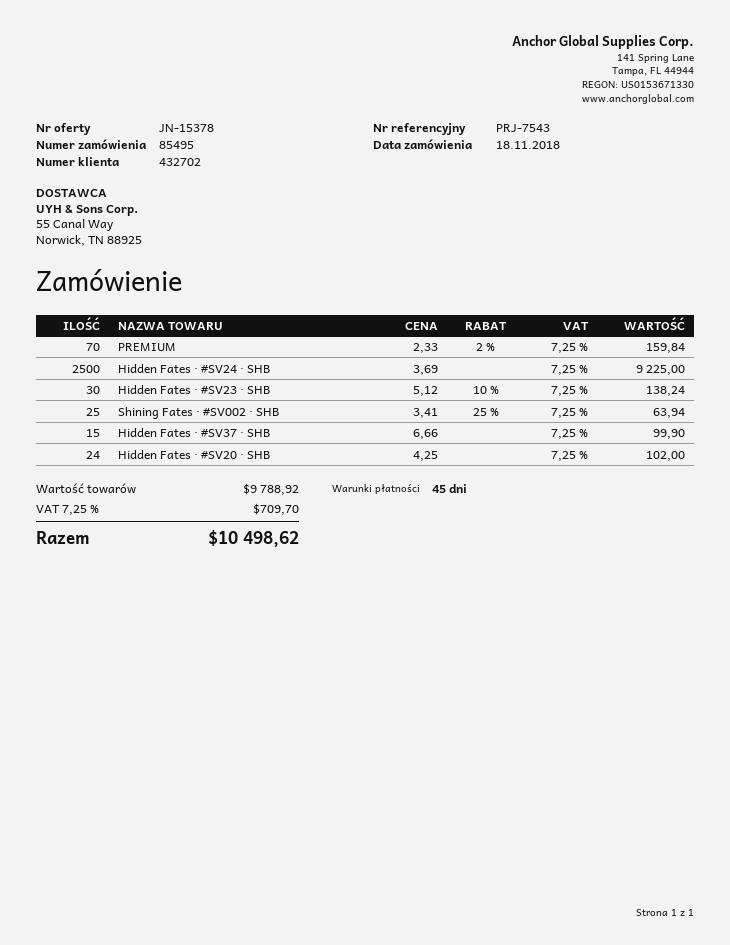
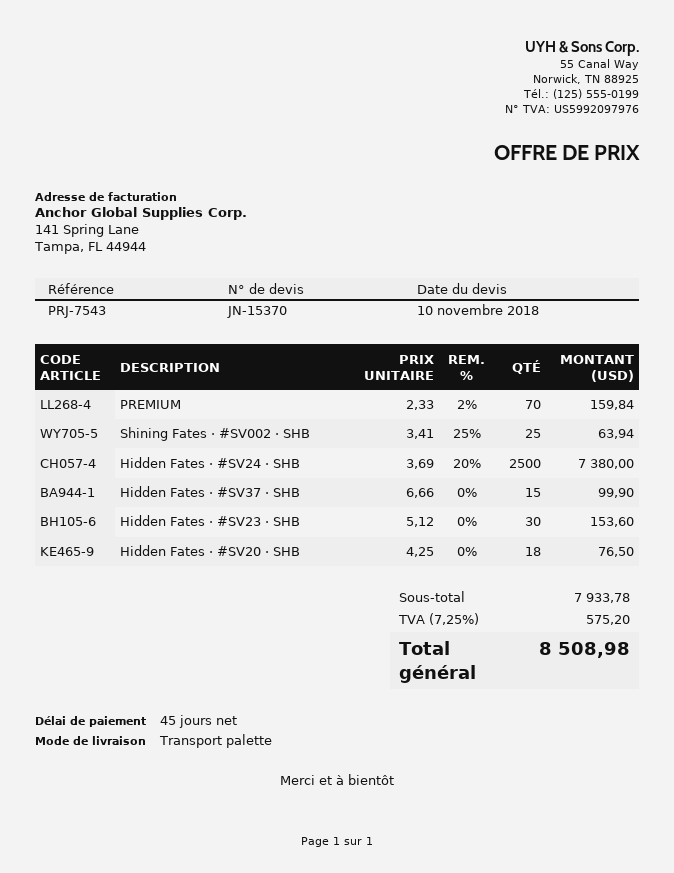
quote number: JN-15378 -> JN-15370
Hidden Fates · #SV24 · SHB: 2500 x 3.69 = 9225.00 -> 2500 x 3.69 - 20% = 7380.00
Hidden Fates · #SV23 · SHB: 30 x 5.12 - 10% = 138.24 -> 30 x 5.12 = 153.60
Hidden Fates · #SV20 · SHB: 24 x 4.25 = 102.00 -> 18 x 4.25 = 76.50
subtotal: 9788.92 -> 7933.78
tax: 7.25% = 709.70 -> 7.25% = 575.20
total: 10498.62 -> 8508.98

